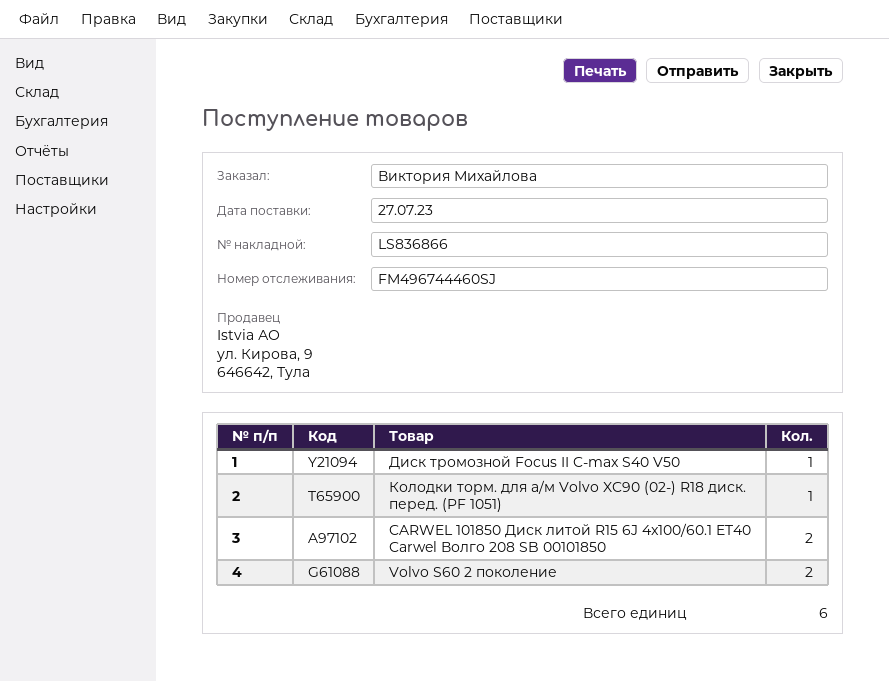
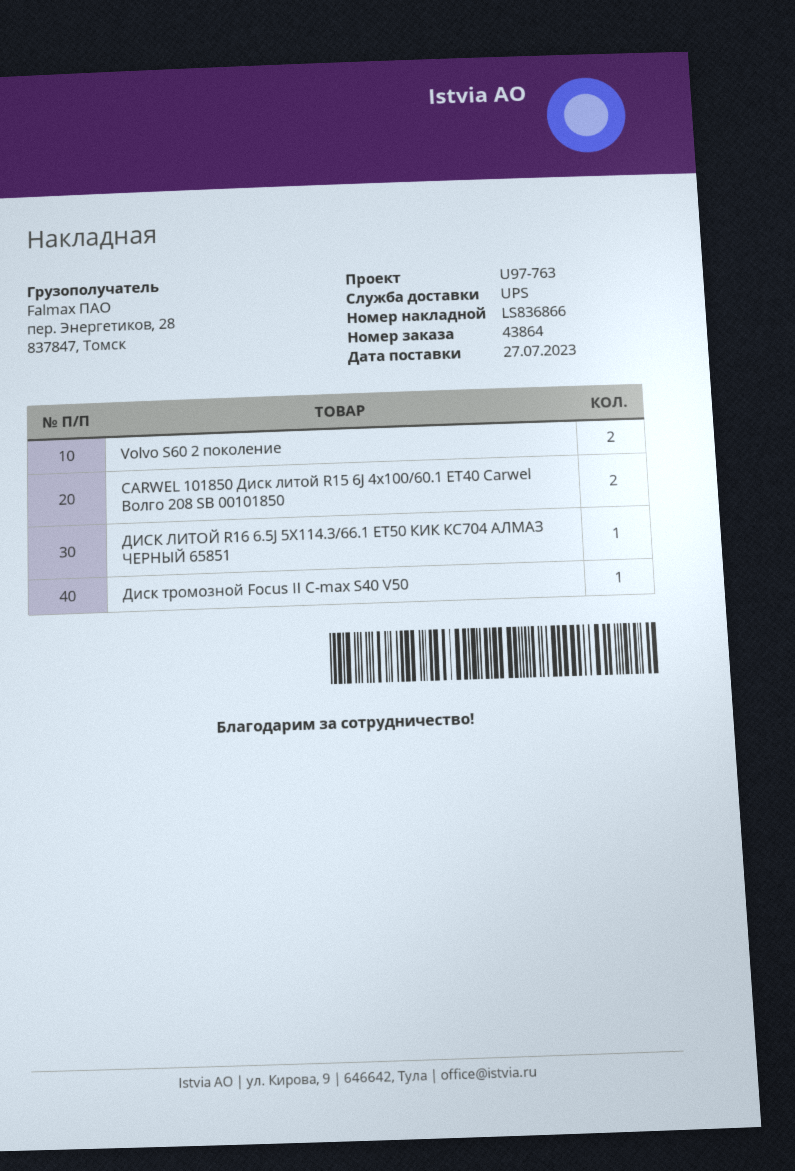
Колодки торм. для а/м Volvo XC90 (02-) R18 диск. перед. (PF 1051): 1 -> none
ДИСК ЛИТОЙ R16 6.5J 5X114.3/66.1 ET50 КИК КС704 АЛМАЗ ЧЕРНЫЙ 65851: none -> 1

